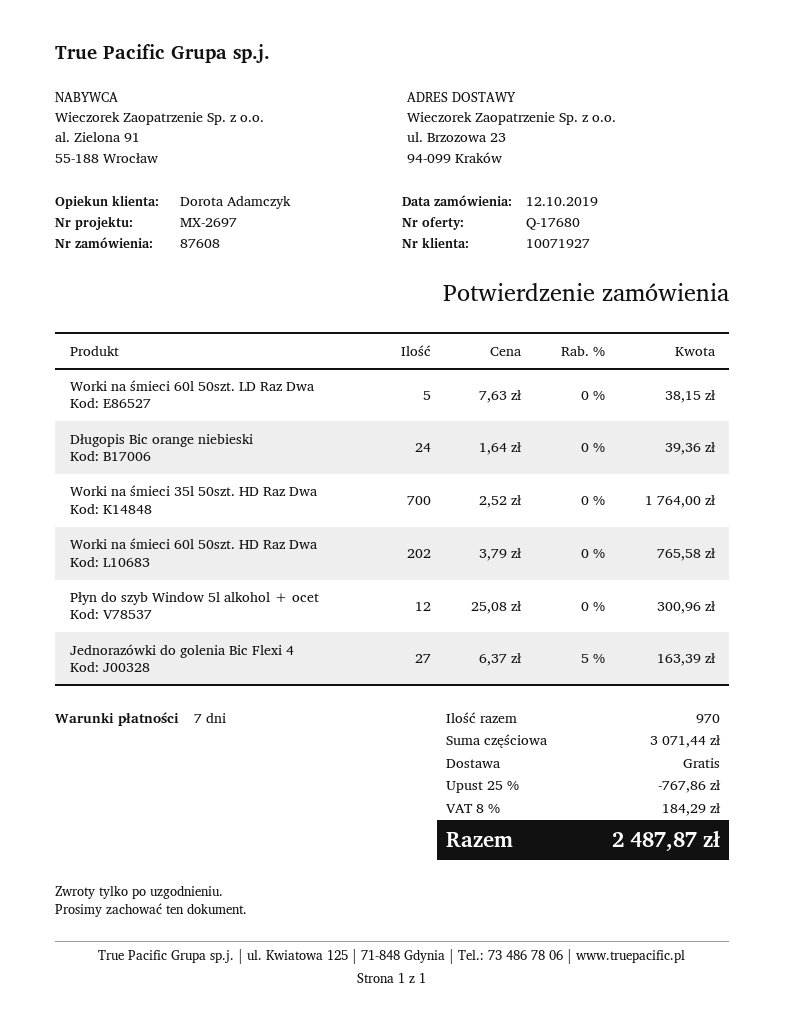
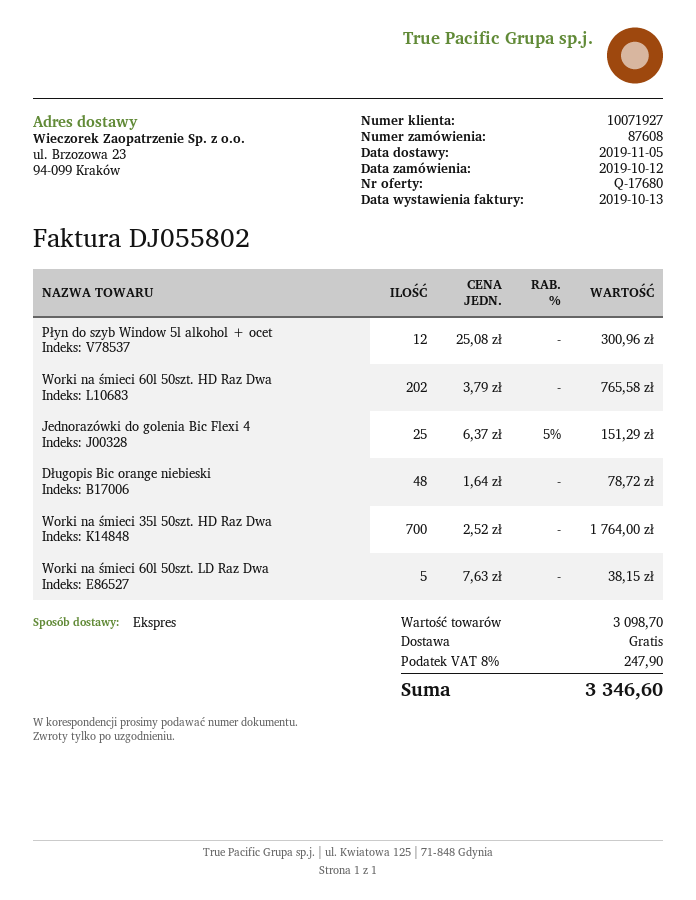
Długopis Bic orange niebieski: 24 x 1.64 = 39.36 -> 48 x 1.64 = 78.72
Jednorazówki do golenia Bic Flexi 4: 27 x 6.37 - 5% = 163.39 -> 25 x 6.37 - 5% = 151.29
subtotal: 3071.44 -> 3098.70
discount: 25% = 767.86 -> none
tax: 8% = 184.29 -> 8% = 247.90
total: 2487.87 -> 3346.60

